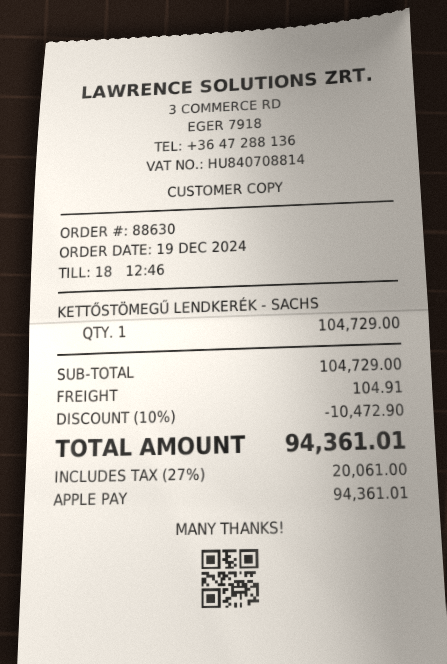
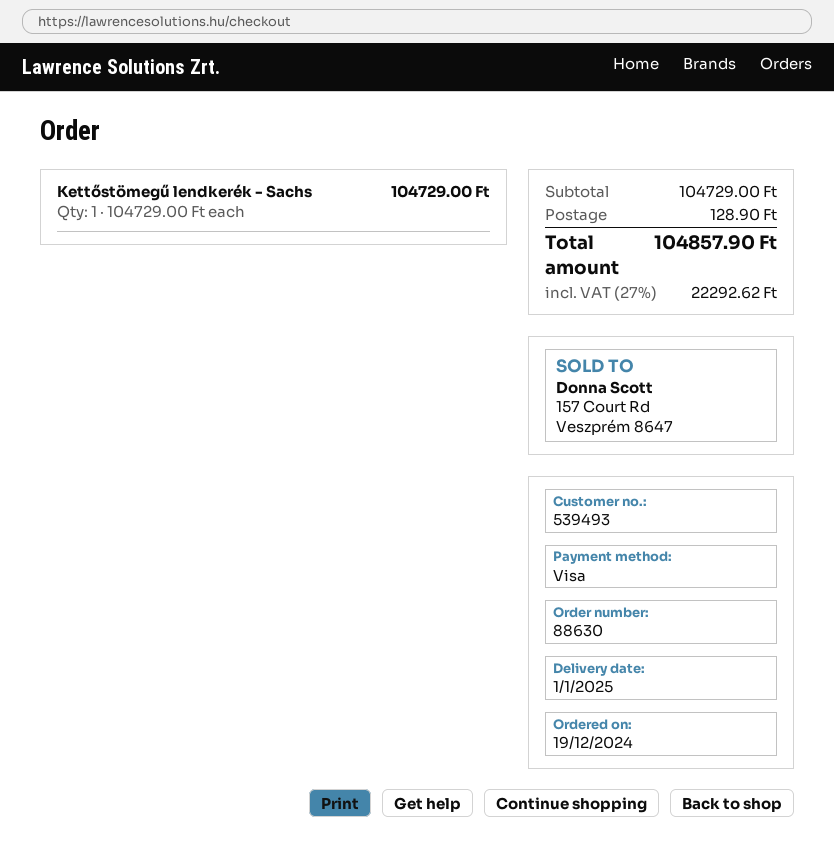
payment method: Apple Pay -> Visa
discount: 10% = 10472.90 -> none
shipping: 104.91 -> 128.90
tax: 27% = 20061.00 -> 27% = 22292.62
total: 94361.01 -> 104857.90

